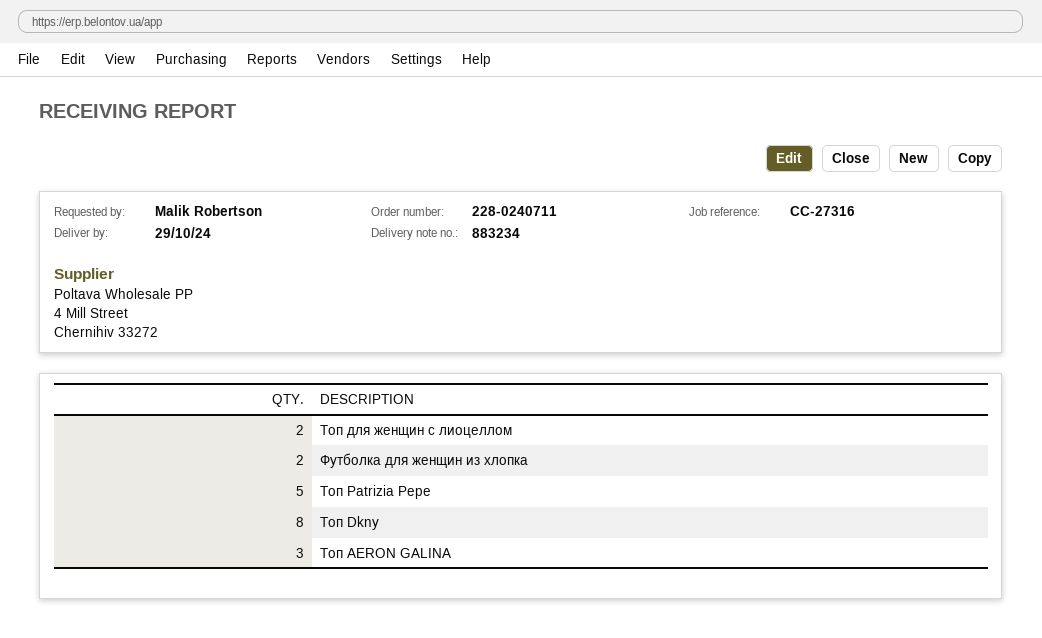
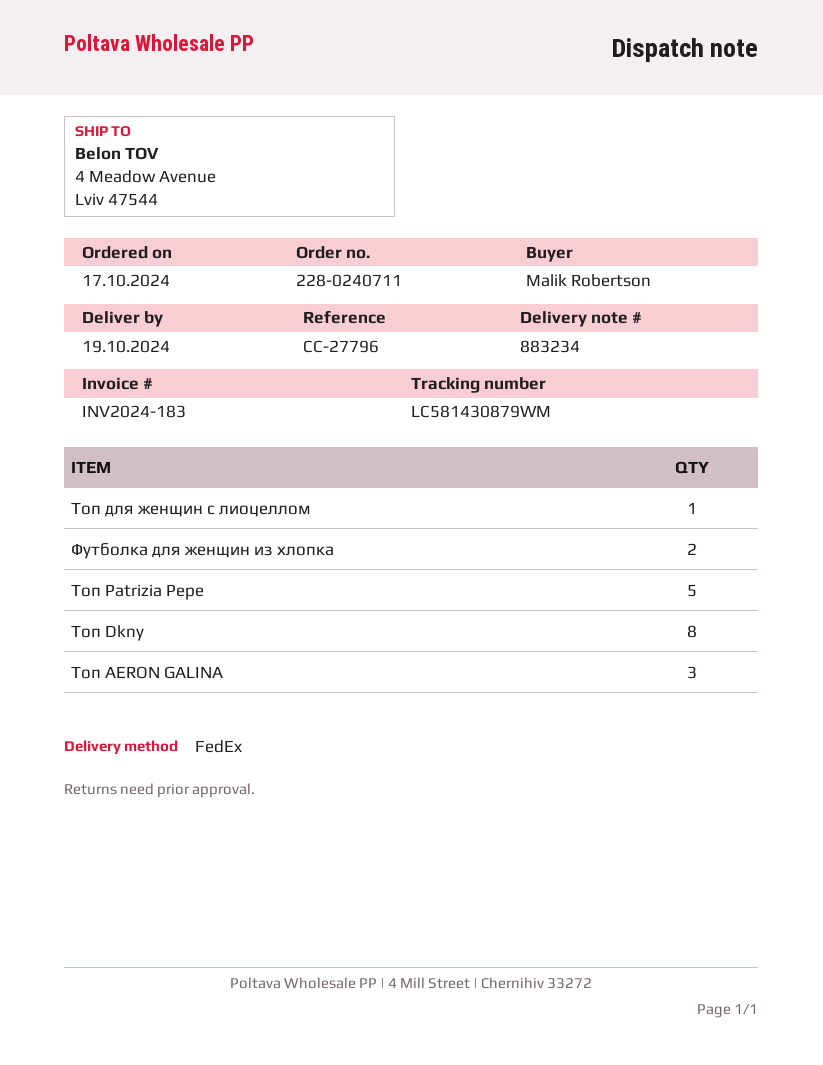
delivery date: 2024-10-29 -> 2024-10-19
reference: CC-27316 -> CC-27796
Топ для женщин с лиоцеллом: 2 -> 1

